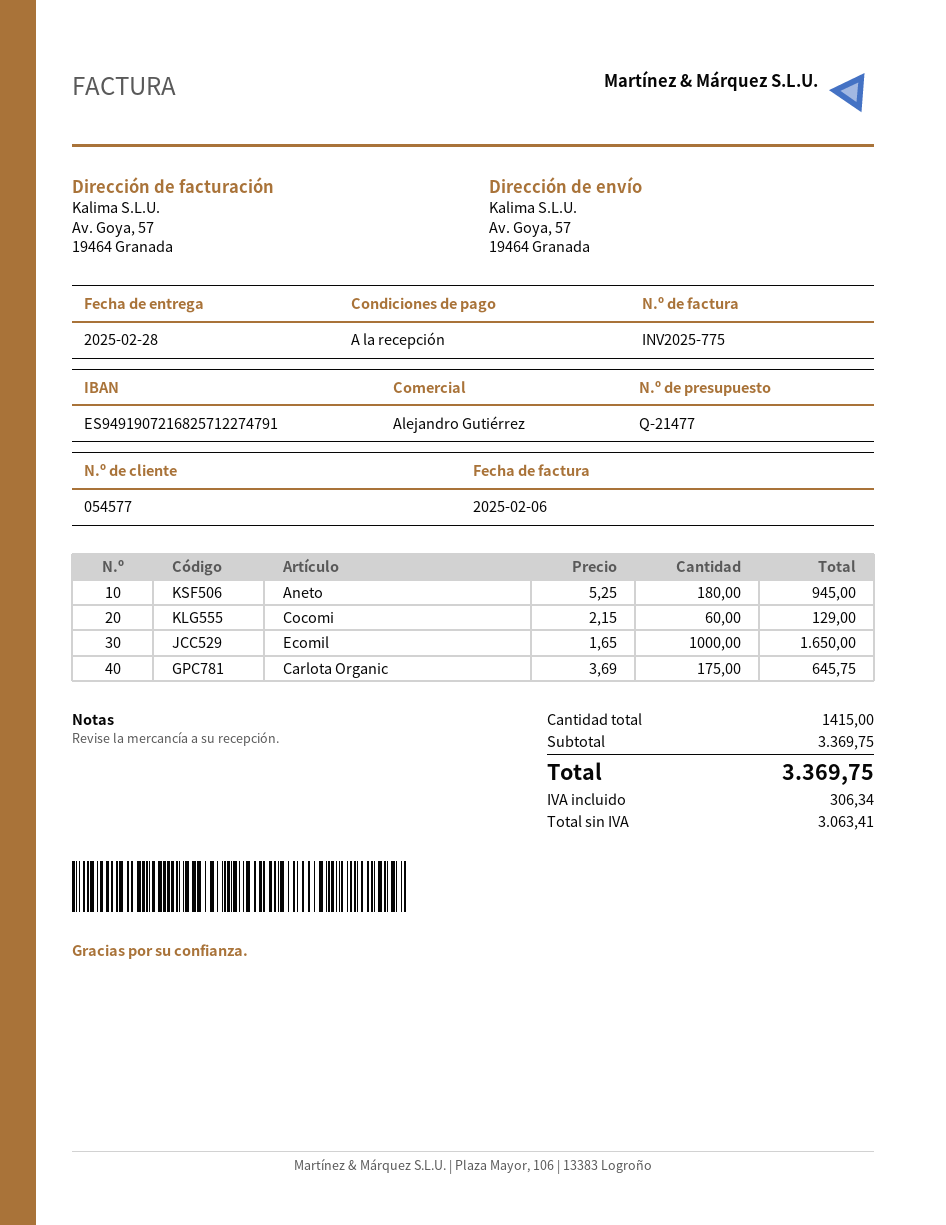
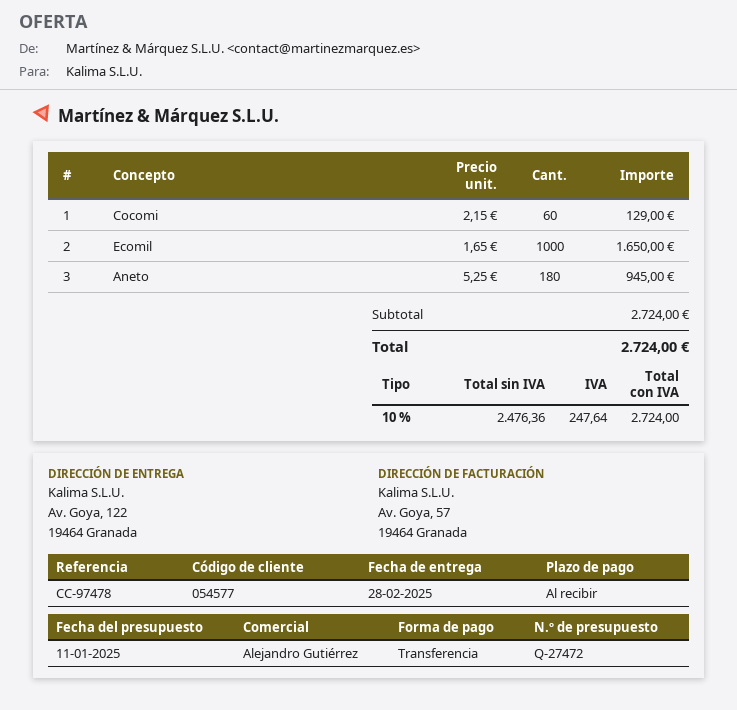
quote number: Q-21477 -> Q-27472
ship to: Av. Goya, 57, 19464 Granada -> Av. Goya, 122, 19464 Granada
Carlota Organic: 175 x 3.69 = 645.75 -> none
subtotal: 3369.75 -> 2724.00
net: 3063.41 -> 2476.36
tax: 306.34 -> 247.64
total: 3369.75 -> 2724.00

